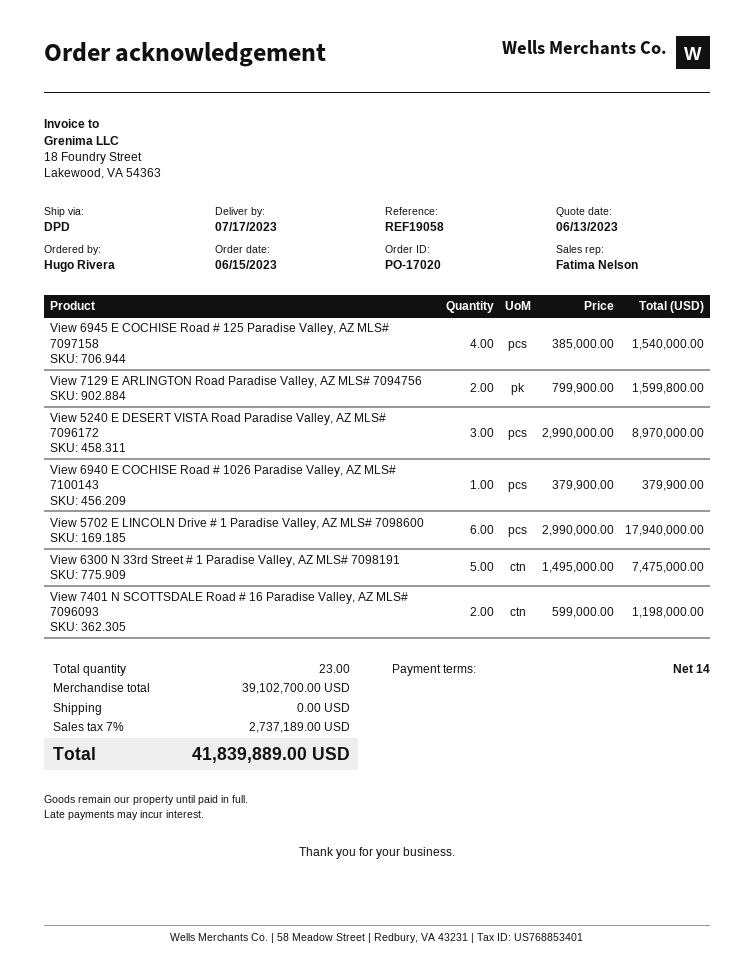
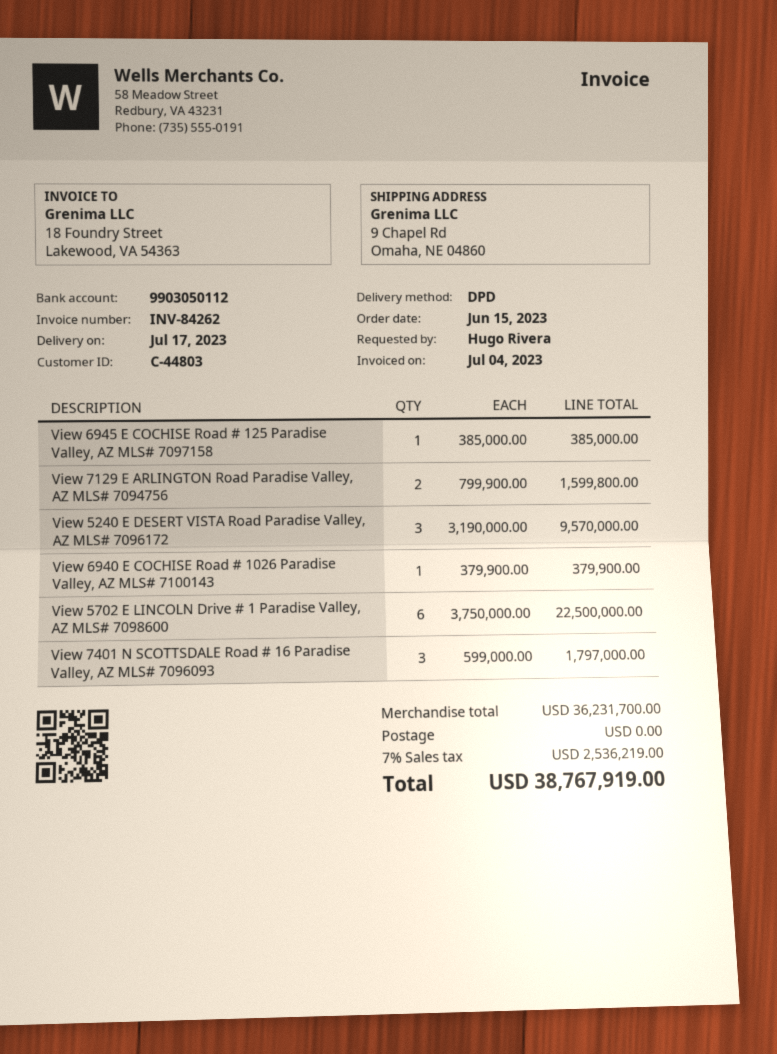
View 6945 E COCHISE Road # 125 Paradise Valley, AZ MLS# 7097158: 4 x 385000.00 = 1540000.00 -> 1 x 385000.00 = 385000.00
View 5240 E DESERT VISTA Road Paradise Valley, AZ MLS# 7096172: 3 x 2990000.00 = 8970000.00 -> 3 x 3190000.00 = 9570000.00
View 5702 E LINCOLN Drive # 1 Paradise Valley, AZ MLS# 7098600: 6 x 2990000.00 = 17940000.00 -> 6 x 3750000.00 = 22500000.00
View 6300 N 33rd Street # 1 Paradise Valley, AZ MLS# 7098191: 5 x 1495000.00 = 7475000.00 -> none
View 7401 N SCOTTSDALE Road # 16 Paradise Valley, AZ MLS# 7096093: 2 x 599000.00 = 1198000.00 -> 3 x 599000.00 = 1797000.00
subtotal: 39102700.00 -> 36231700.00
tax: 7% = 2737189.00 -> 7% = 2536219.00
total: 41839889.00 -> 38767919.00

